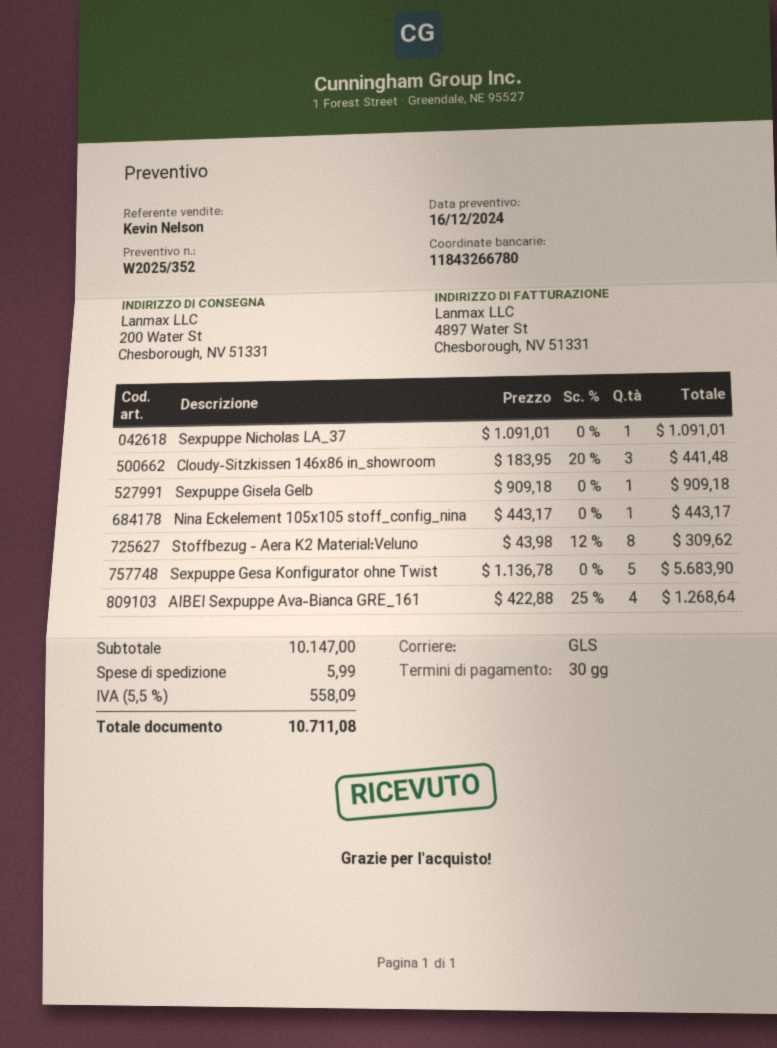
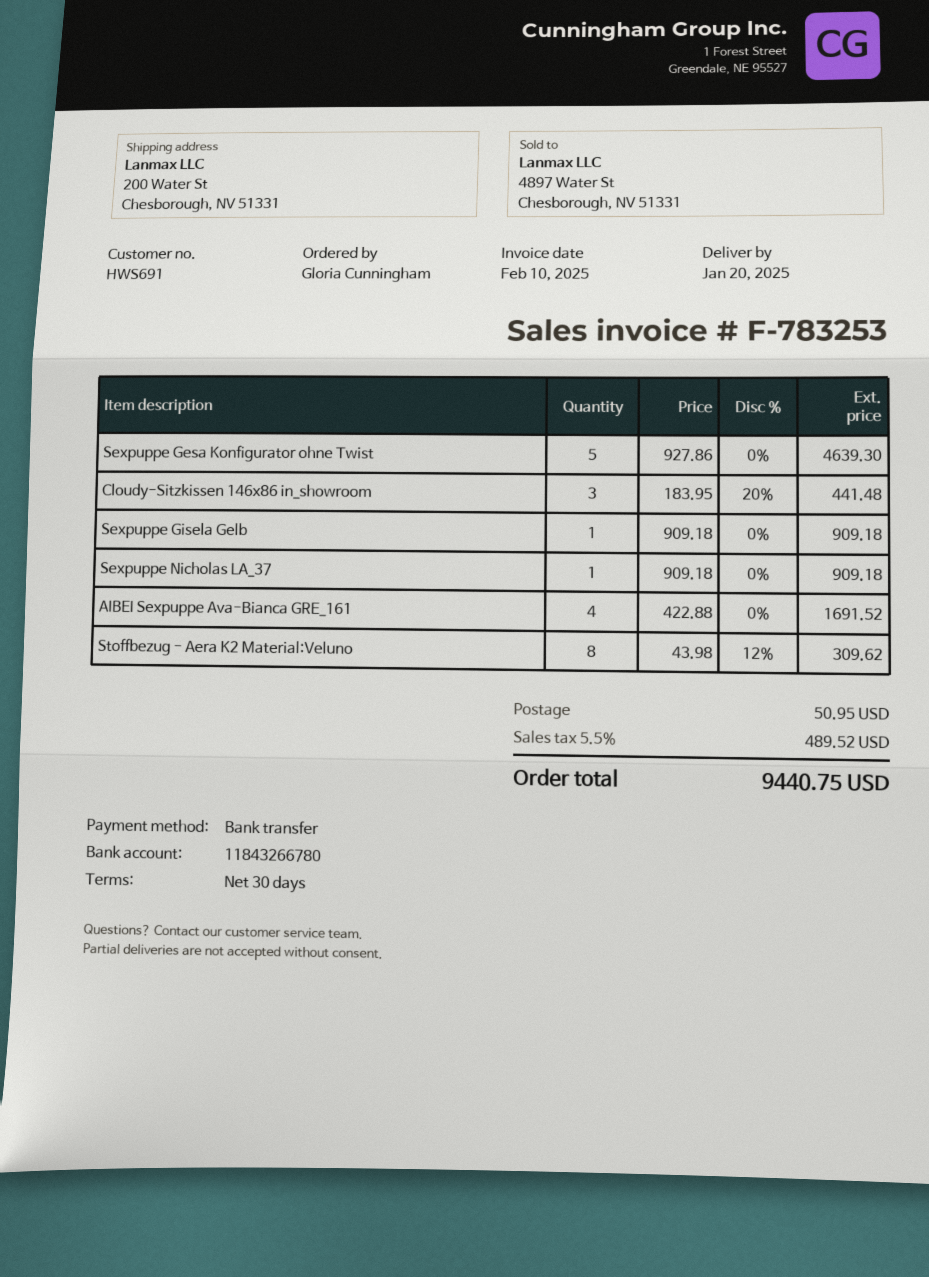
Sexpuppe Nicholas LA_37: 1 x 1091.01 = 1091.01 -> 1 x 909.18 = 909.18
Nina Eckelement 105x105 stoff_config_nina: 1 x 443.17 = 443.17 -> none
Sexpuppe Gesa Konfigurator ohne Twist: 5 x 1136.78 = 5683.90 -> 5 x 927.86 = 4639.30
AIBEI Sexpuppe Ava-Bianca GRE_161: 4 x 422.88 - 25% = 1268.64 -> 4 x 422.88 = 1691.52
shipping: 5.99 -> 50.95
tax: 5.5% = 558.09 -> 5.5% = 489.52
total: 10711.08 -> 9440.75

